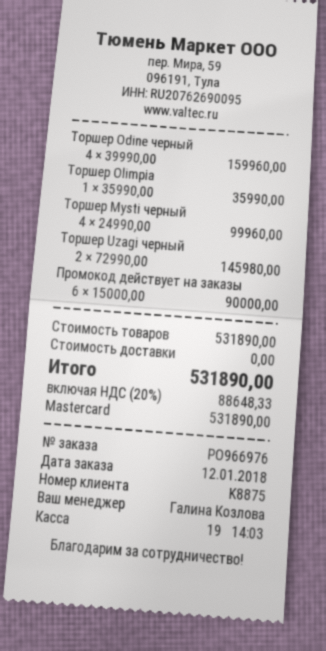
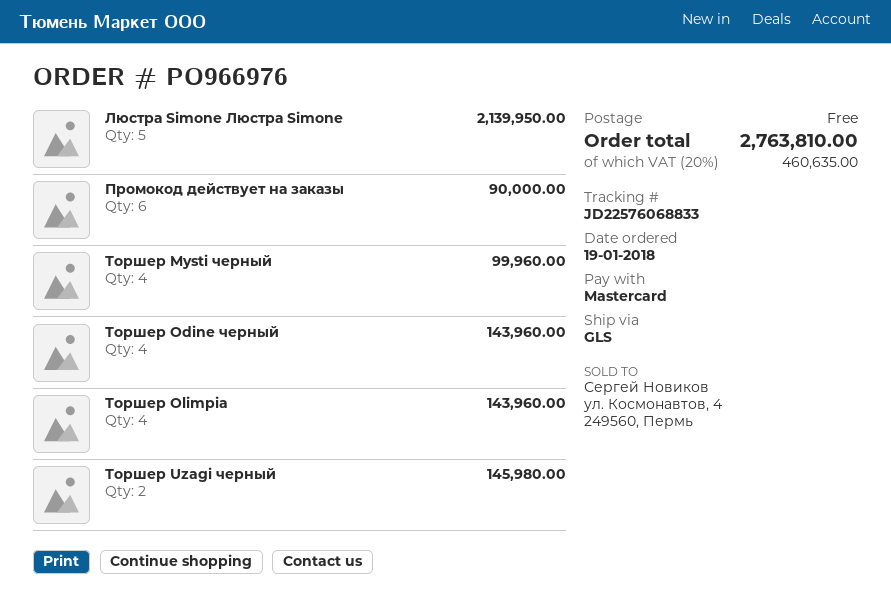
order date: 2018-01-12 -> 2018-01-19
Торшер Odine черный: 4 for 159960.00 -> 4 for 143960.00
Торшер Olimpia: 1 for 35990.00 -> 4 for 143960.00
Люстра Simone Люстра Simone: none -> 5 for 2139950.00
tax: 20% = 88648.33 -> 20% = 460635.00
total: 531890.00 -> 2763810.00

